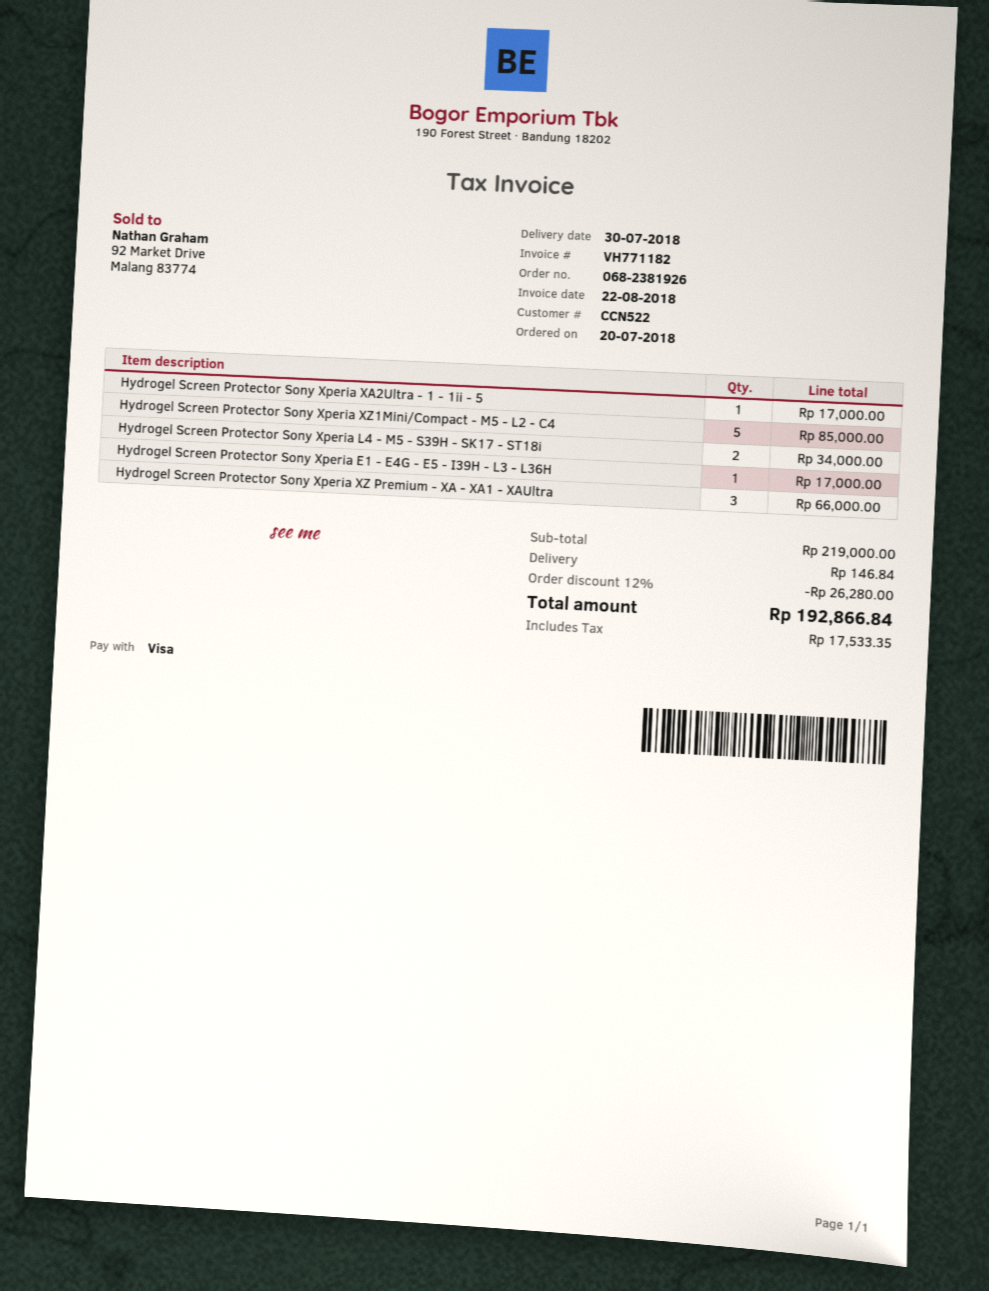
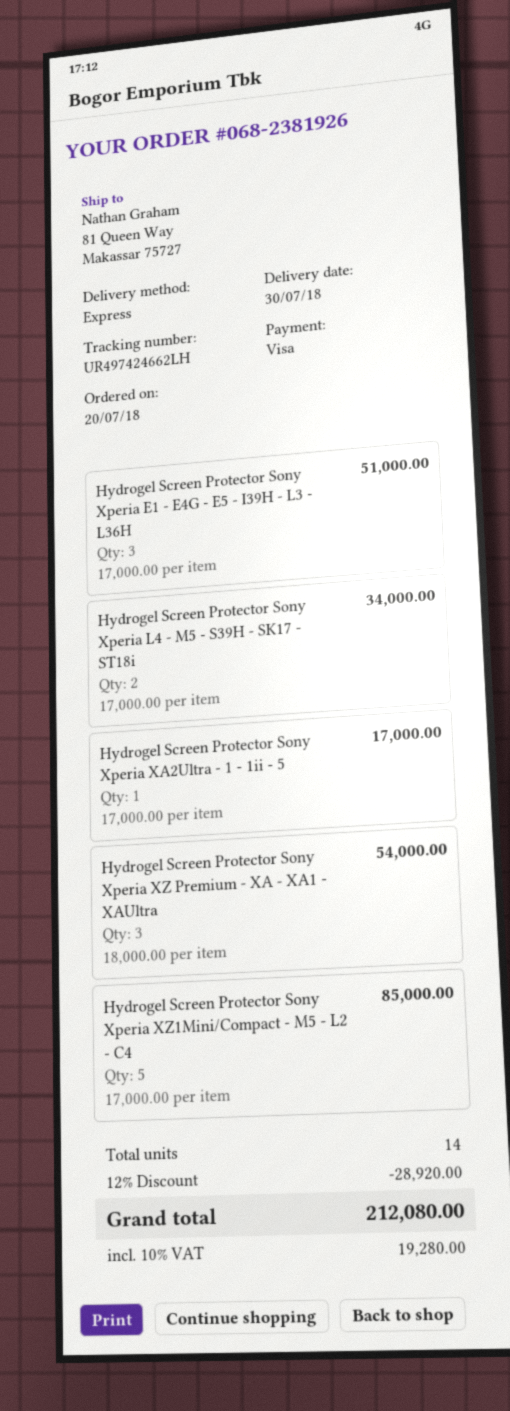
Hydrogel Screen Protector Sony Xperia E1 - E4G - E5 - I39H - L3 - L36H: 1 for 17000.00 -> 3 for 51000.00
Hydrogel Screen Protector Sony Xperia XZ Premium - XA - XA1 - XAUltra: 3 for 66000.00 -> 3 for 54000.00
discount: 12% = 26280.00 -> 12% = 28920.00
shipping: 146.84 -> none
tax: 17533.35 -> 19280.00
total: 192866.84 -> 212080.00

